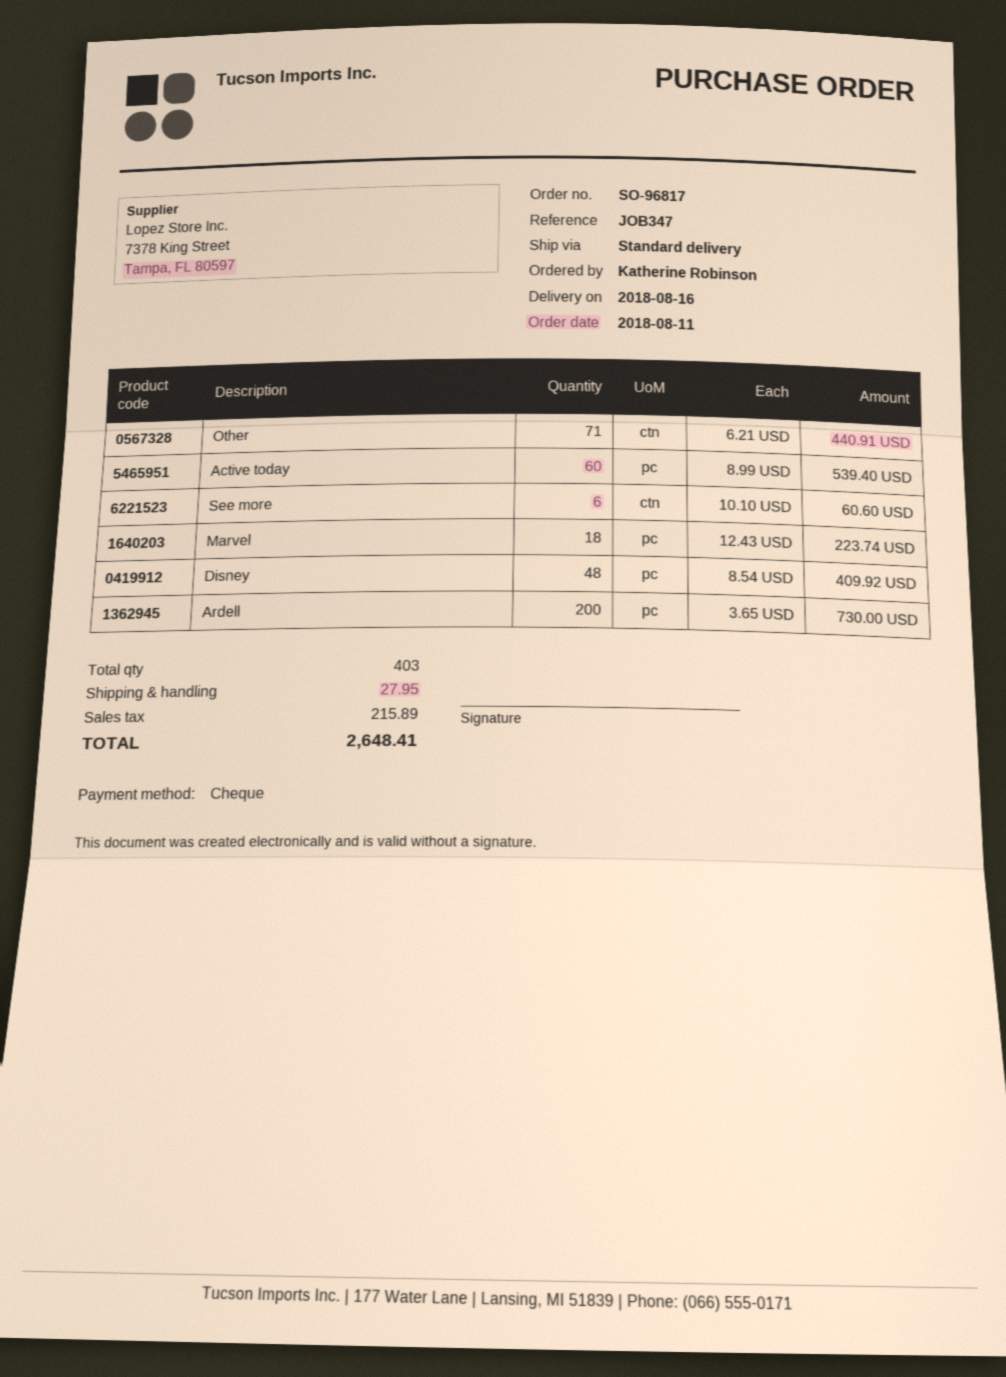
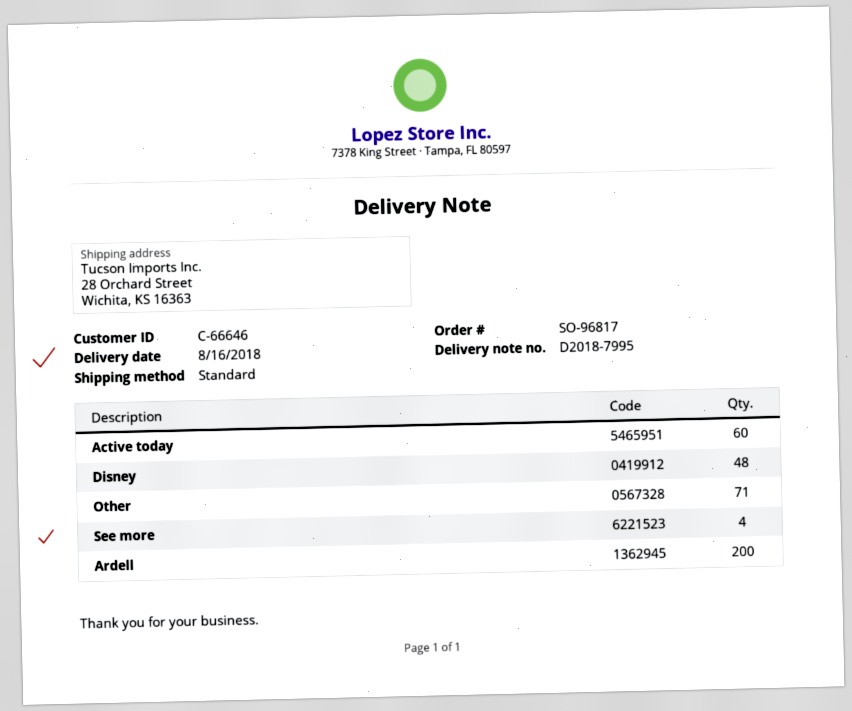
See more: 6 -> 4
Marvel: 18 -> none

